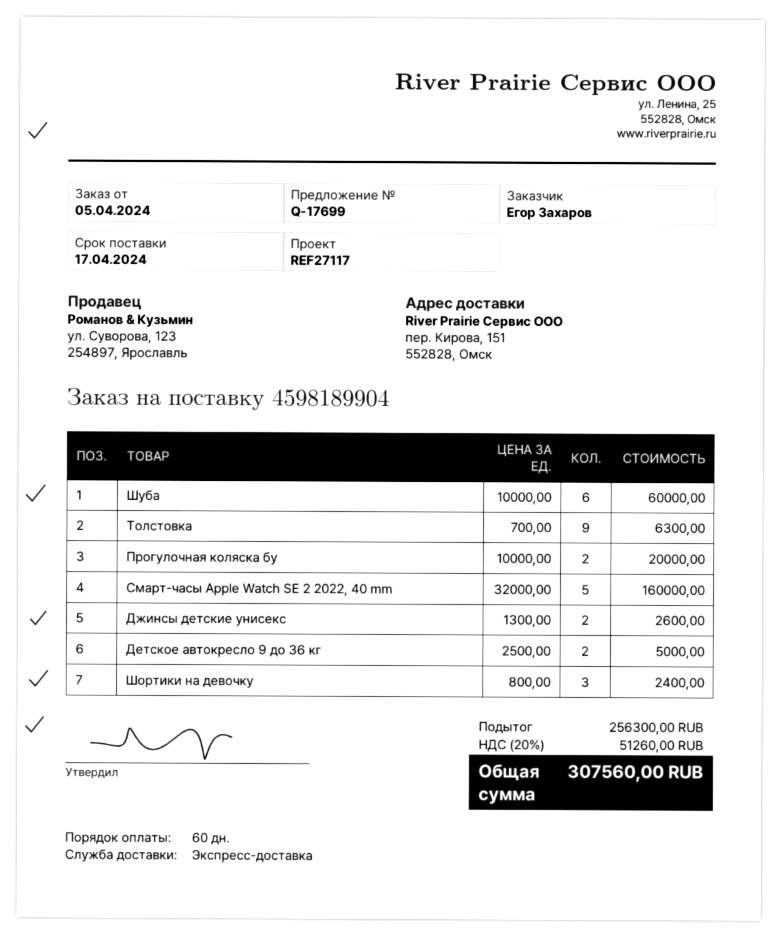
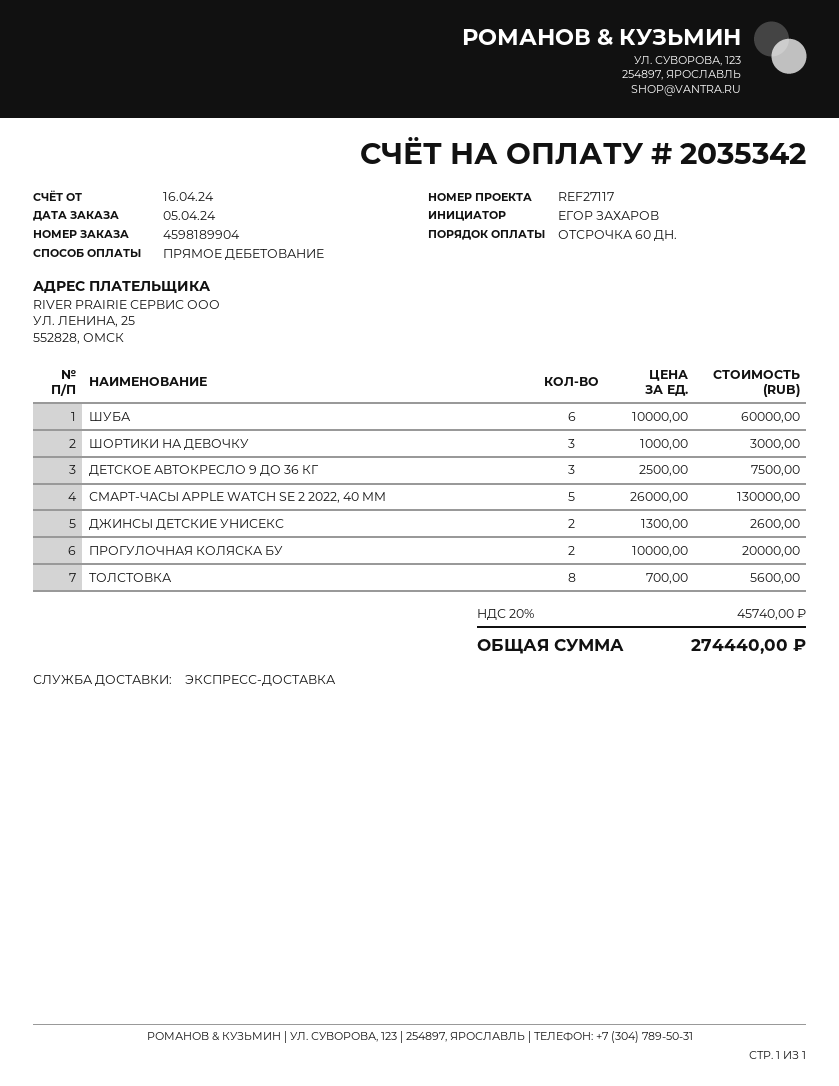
Толстовка: 9 x 700.00 = 6300.00 -> 8 x 700.00 = 5600.00
Смарт-часы Apple Watch SE 2 2022, 40 mm: 5 x 32000.00 = 160000.00 -> 5 x 26000.00 = 130000.00
Детское автокресло 9 до 36 кг: 2 x 2500.00 = 5000.00 -> 3 x 2500.00 = 7500.00
Шортики на девочку: 3 x 800.00 = 2400.00 -> 3 x 1000.00 = 3000.00
tax: 20% = 51260.00 -> 20% = 45740.00
total: 307560.00 -> 274440.00

